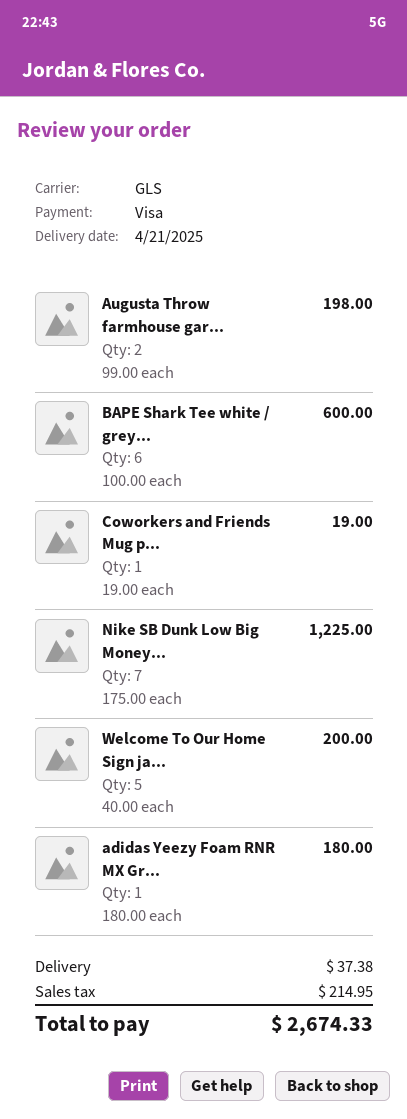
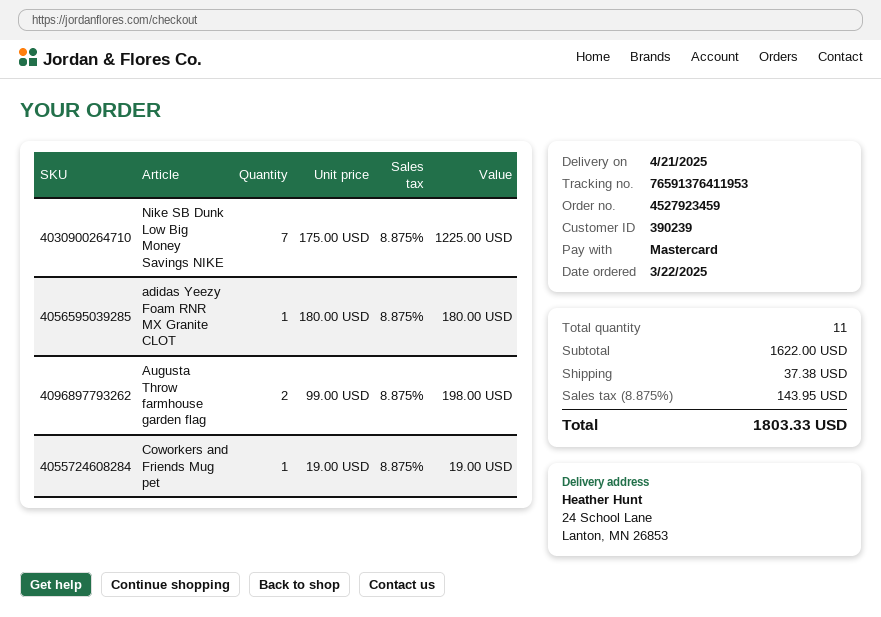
payment method: Visa -> Mastercard
BAPE Shark Tee white / grey...: 6 x 100.00 = 600.00 -> none
Welcome To Our Home Sign ja...: 5 x 40.00 = 200.00 -> none
tax: 214.95 -> 143.95
total: 2674.33 -> 1803.33

